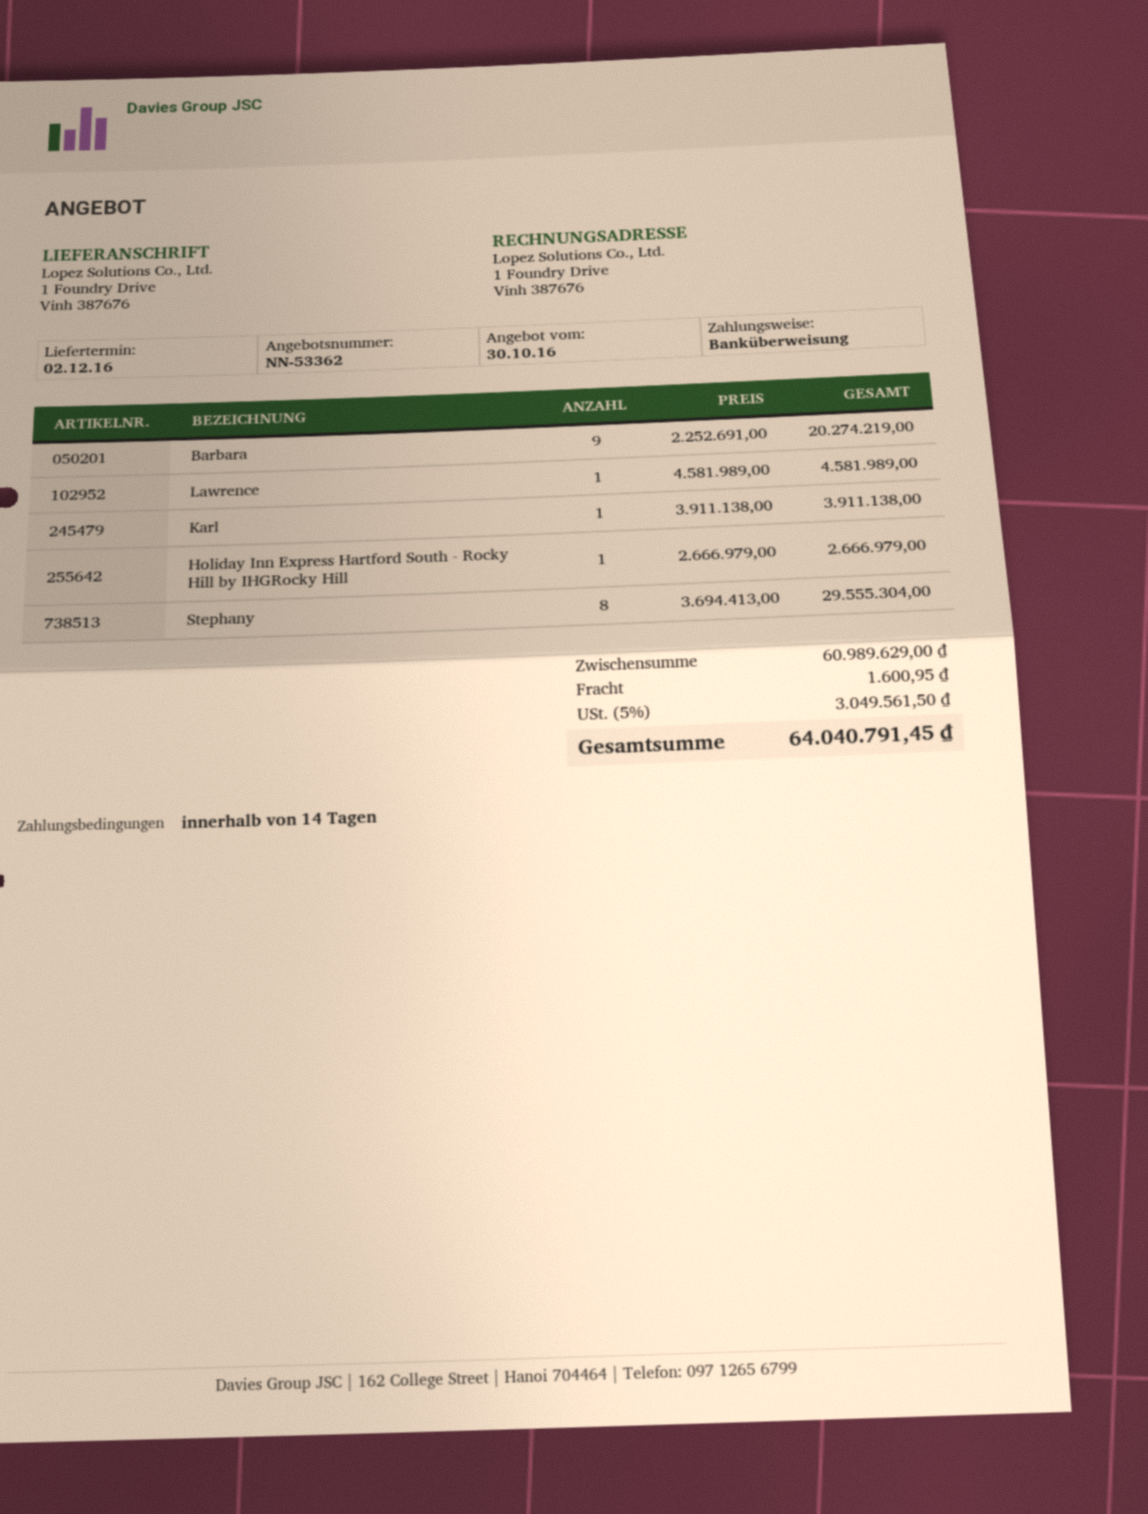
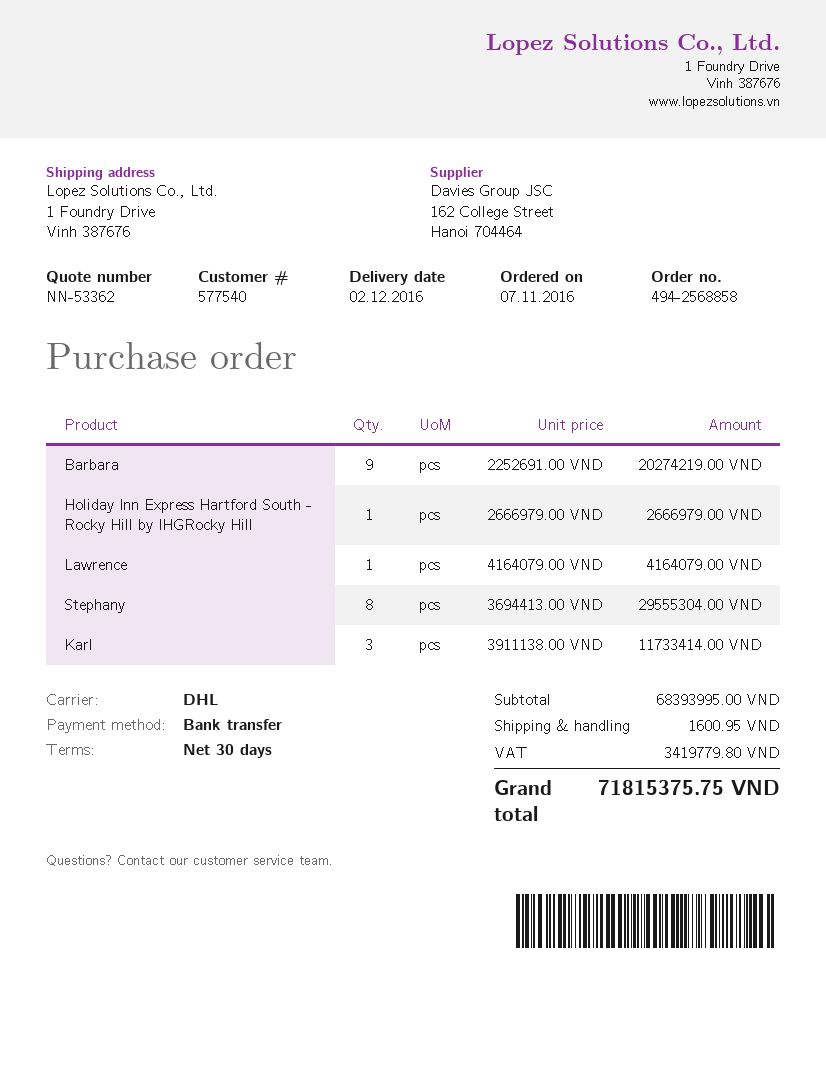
payment terms: 14 days -> 30 days
Lawrence: 1 x 4581989.00 = 4581989.00 -> 1 x 4164079.00 = 4164079.00
Karl: 1 x 3911138.00 = 3911138.00 -> 3 x 3911138.00 = 11733414.00
subtotal: 60989629.00 -> 68393995.00
tax: 3049561.50 -> 3419779.80
total: 64040791.45 -> 71815375.75

